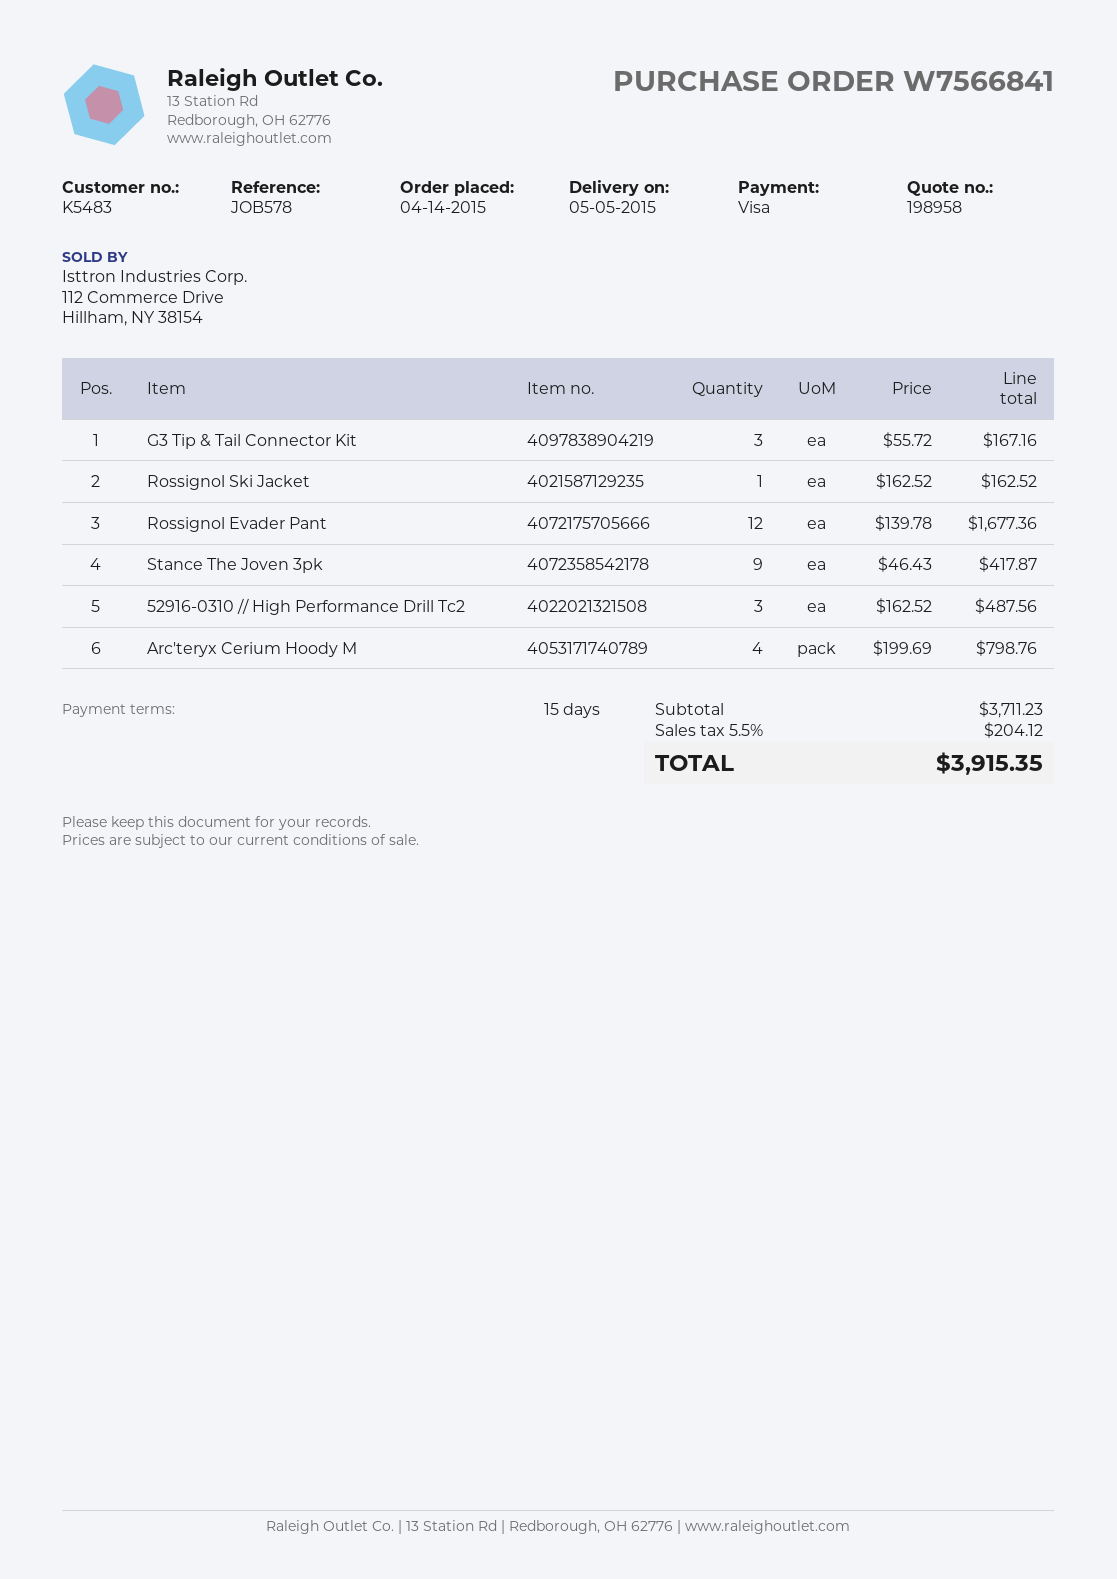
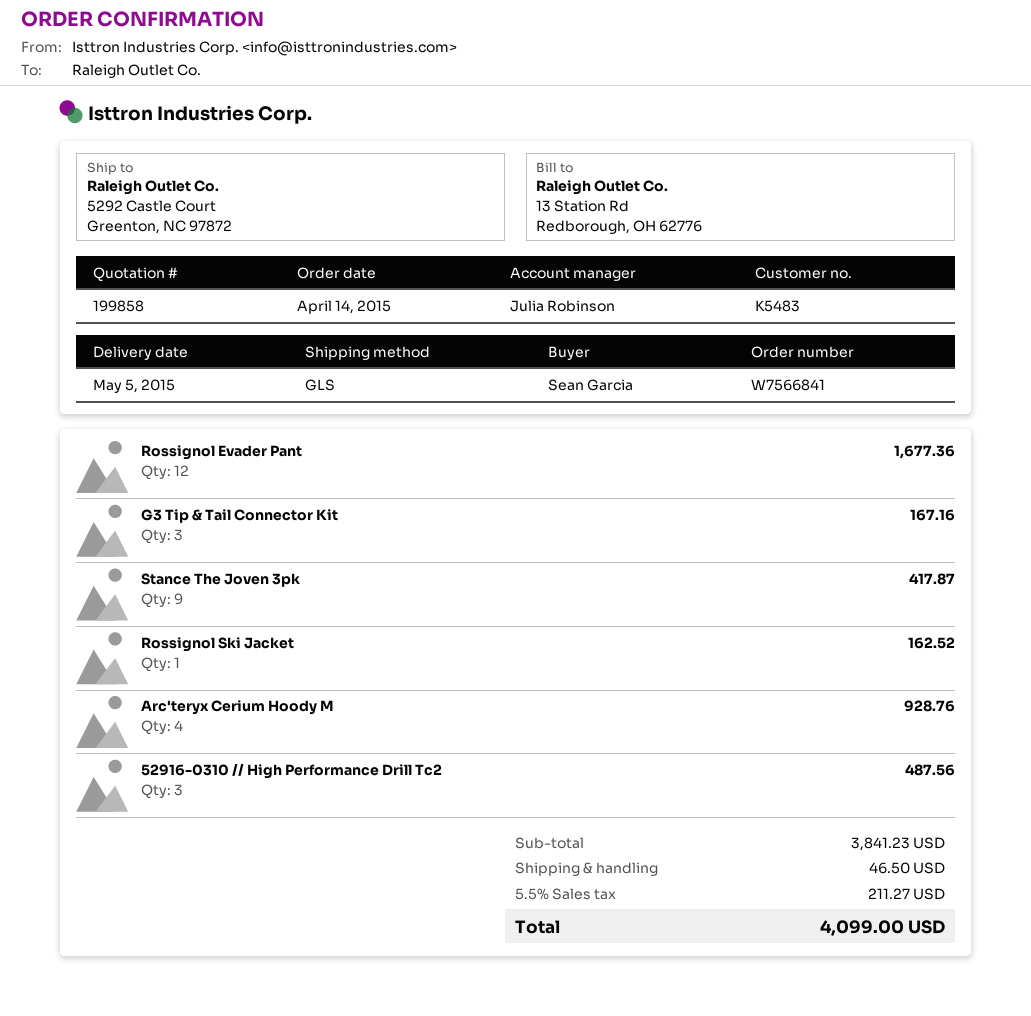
quote number: 198958 -> 199858
Arc'teryx Cerium Hoody M: 4 for 798.76 -> 4 for 928.76
subtotal: 3711.23 -> 3841.23
shipping: none -> 46.50
tax: 5.5% = 204.12 -> 5.5% = 211.27
total: 3915.35 -> 4099.00

